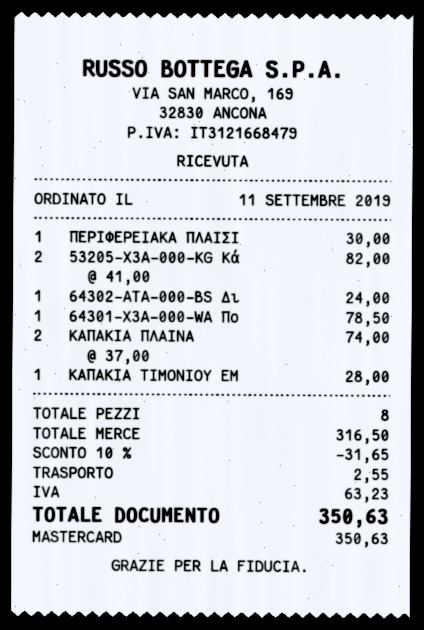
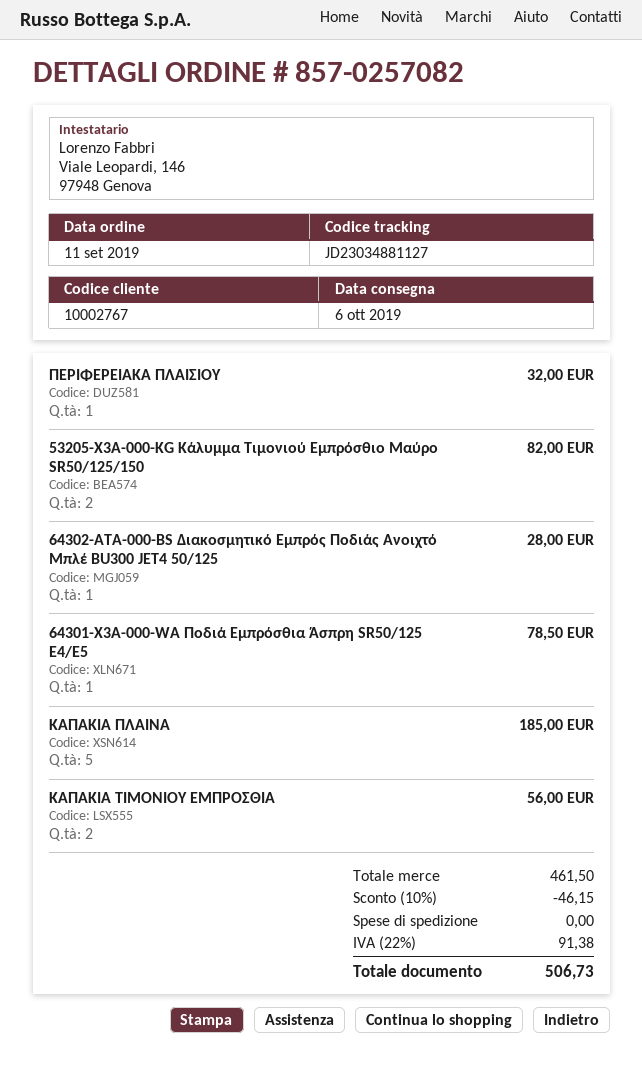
ΠΕΡΙΦΕΡΕΙΑΚΑ ΠΛΑΙΣΙ: 1 for 30.00 -> 1 for 32.00
64302-ATA-000-BS Δι: 1 for 24.00 -> 1 for 28.00
ΚΑΠΑΚΙΑ ΠΛΑΙΝΑ: 2 for 74.00 -> 5 for 185.00
ΚΑΠΑΚΙΑ ΤΙΜΟΝΙΟΥ ΕΜ: 1 for 28.00 -> 2 for 56.00
subtotal: 316.50 -> 461.50
discount: 10% = 31.65 -> 10% = 46.15
shipping: 2.55 -> 0.00
tax: 63.23 -> 91.38
total: 350.63 -> 506.73

